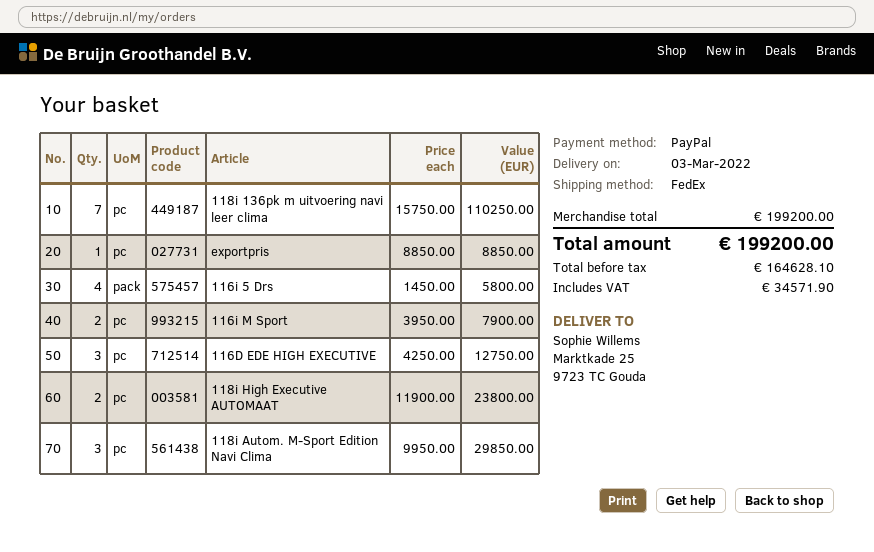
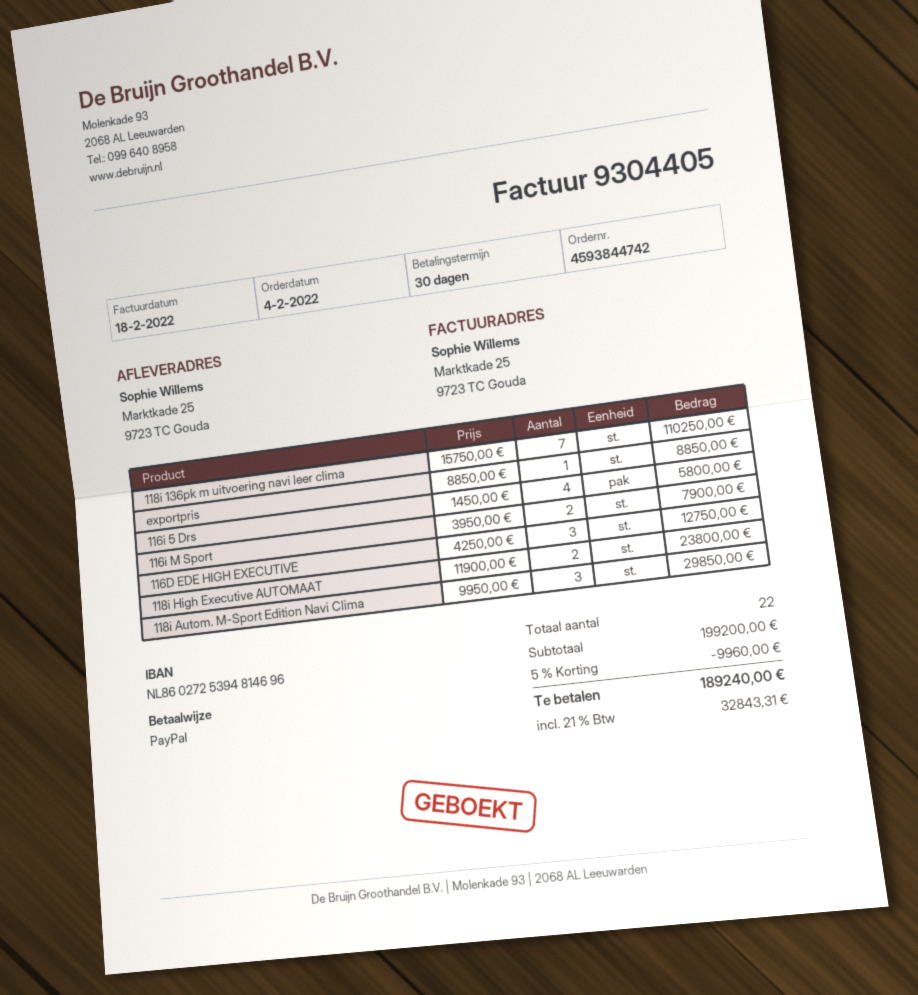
discount: none -> 5% = 9960.00
tax: 34571.90 -> 32843.31
total: 199200.00 -> 189240.00

